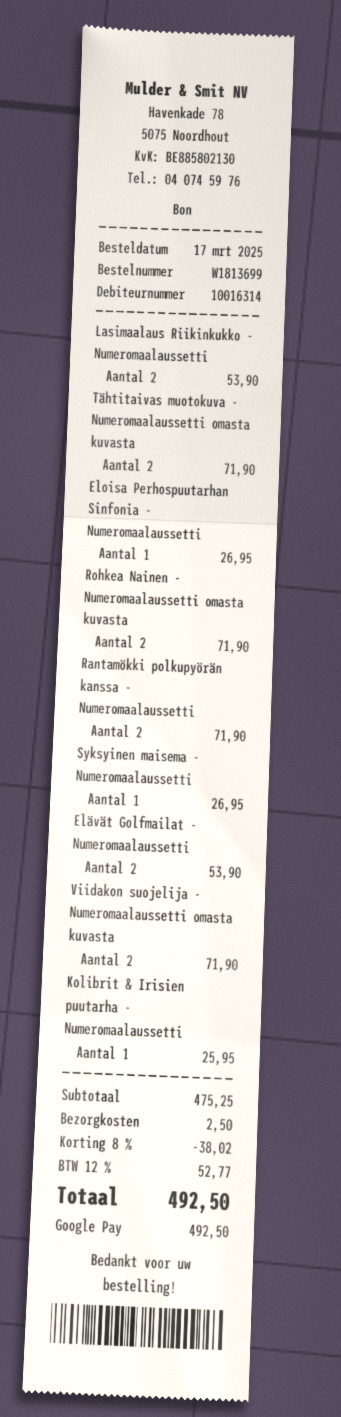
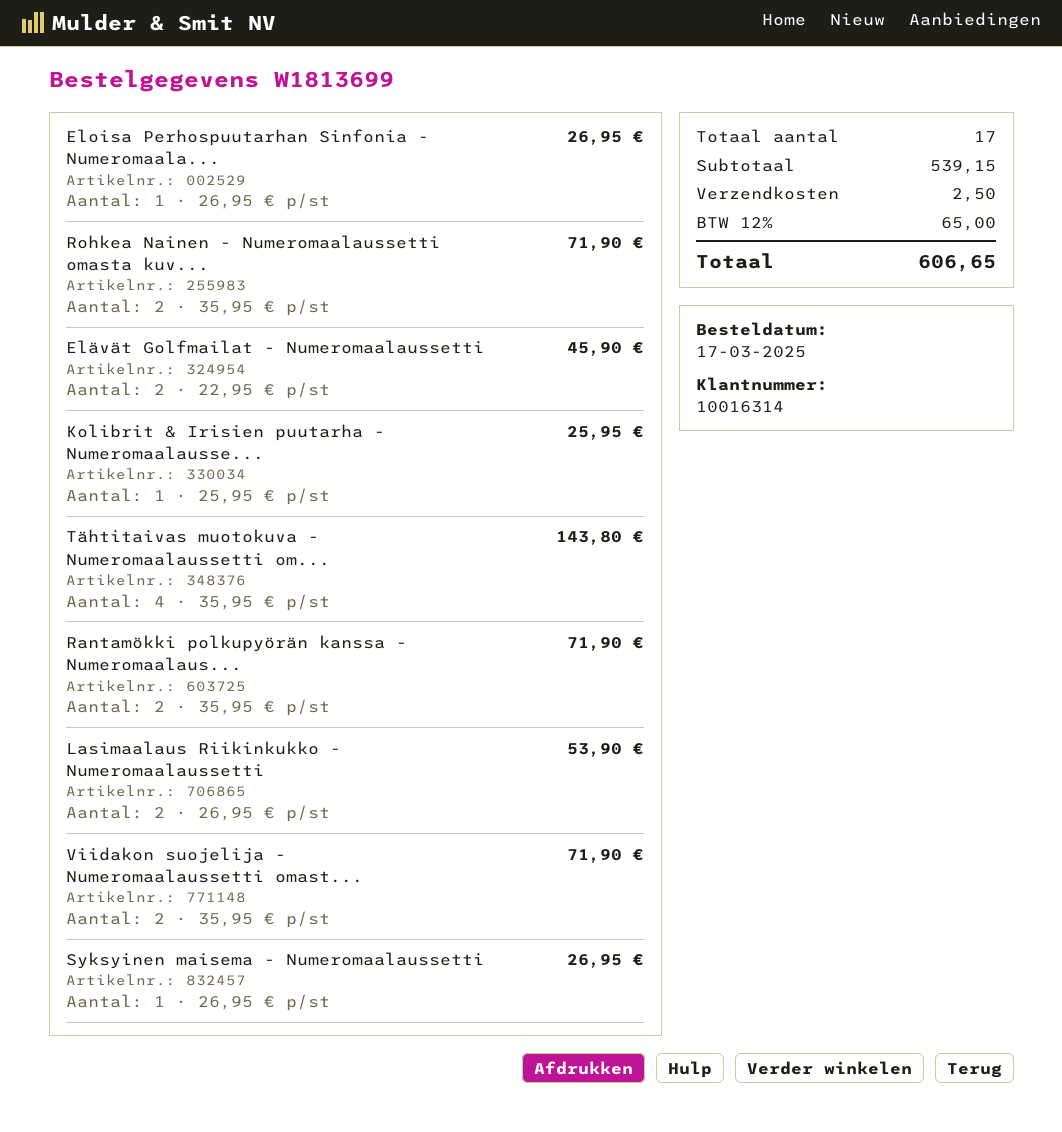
Tähtitaivas muotokuva - Numeromaalaussetti omasta kuvasta: 2 for 71.90 -> 4 for 143.80
Elävät Golfmailat - Numeromaalaussetti: 2 for 53.90 -> 2 for 45.90
subtotal: 475.25 -> 539.15
discount: 8% = 38.02 -> none
tax: 12% = 52.77 -> 12% = 65.00
total: 492.50 -> 606.65

